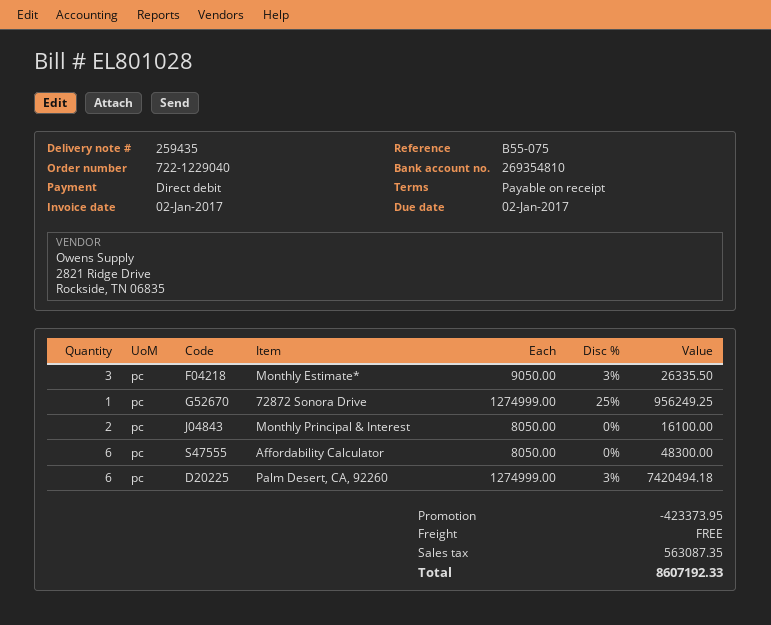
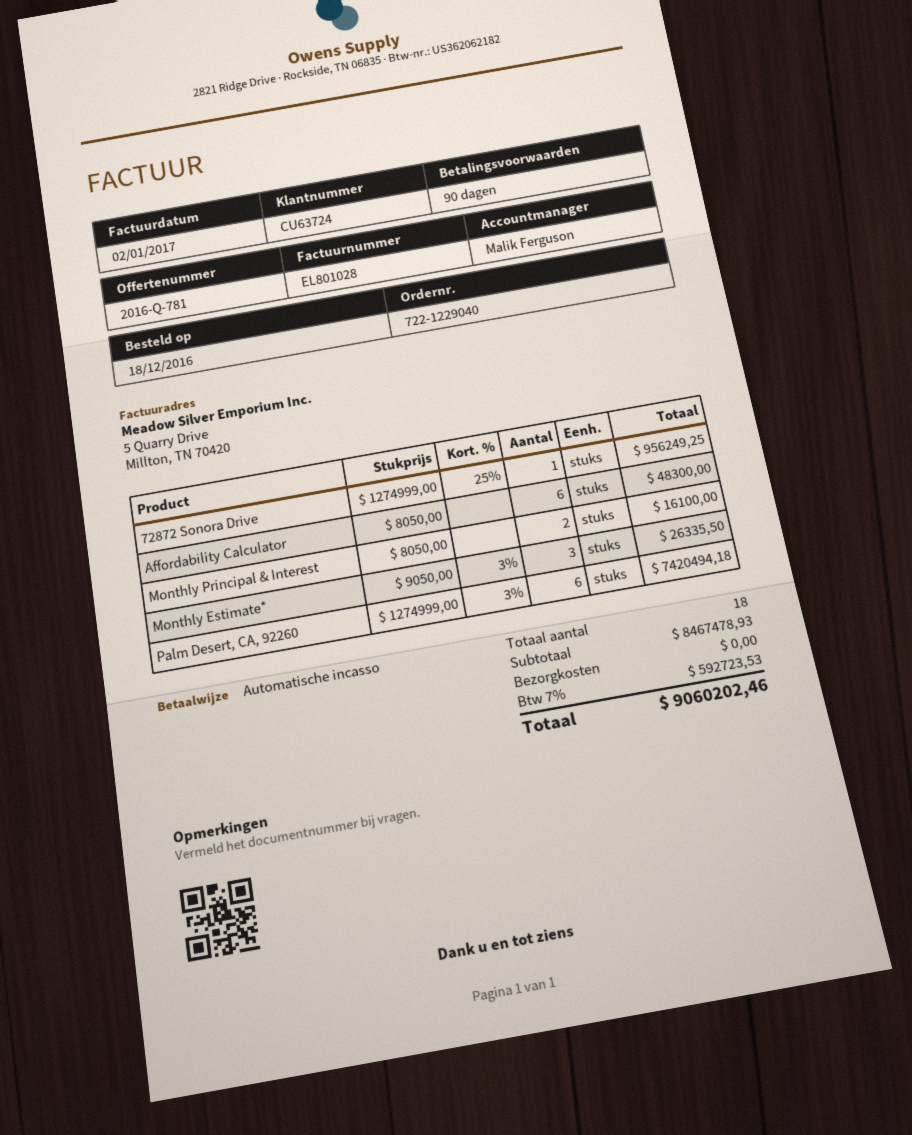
payment terms: on receipt -> 90 days
discount: 423373.95 -> none
tax: 563087.35 -> 592723.53
total: 8607192.33 -> 9060202.46

